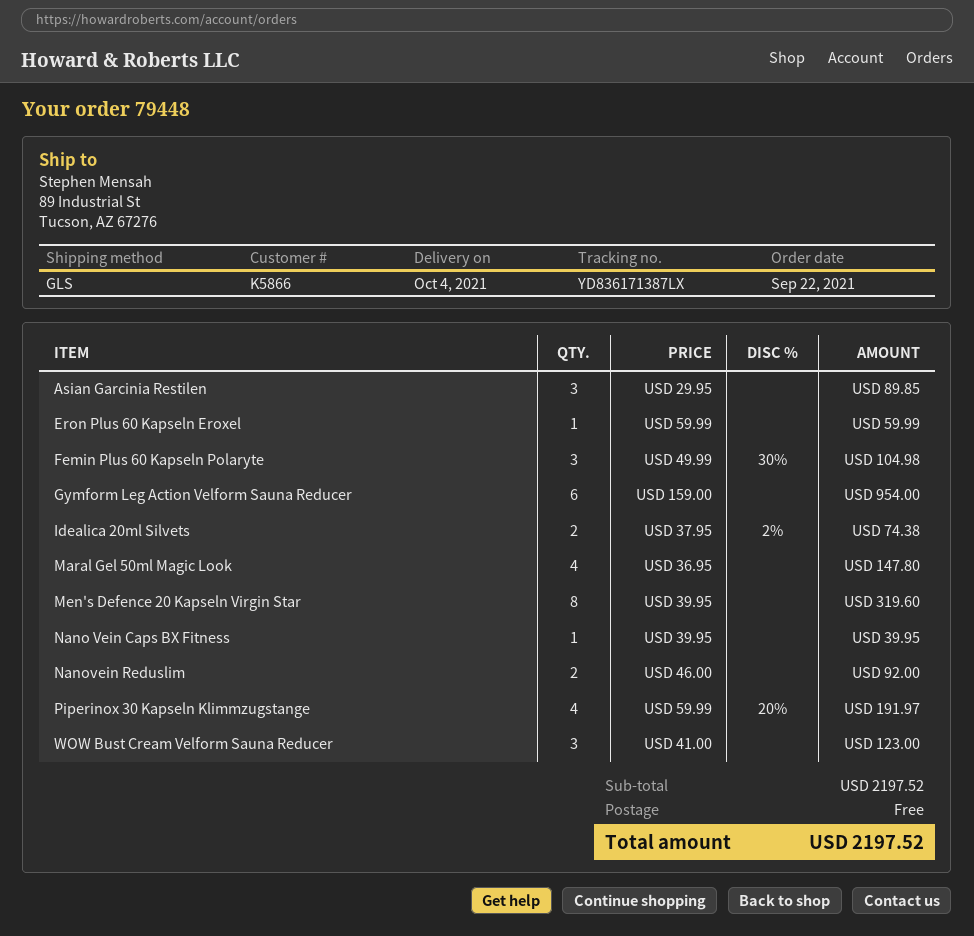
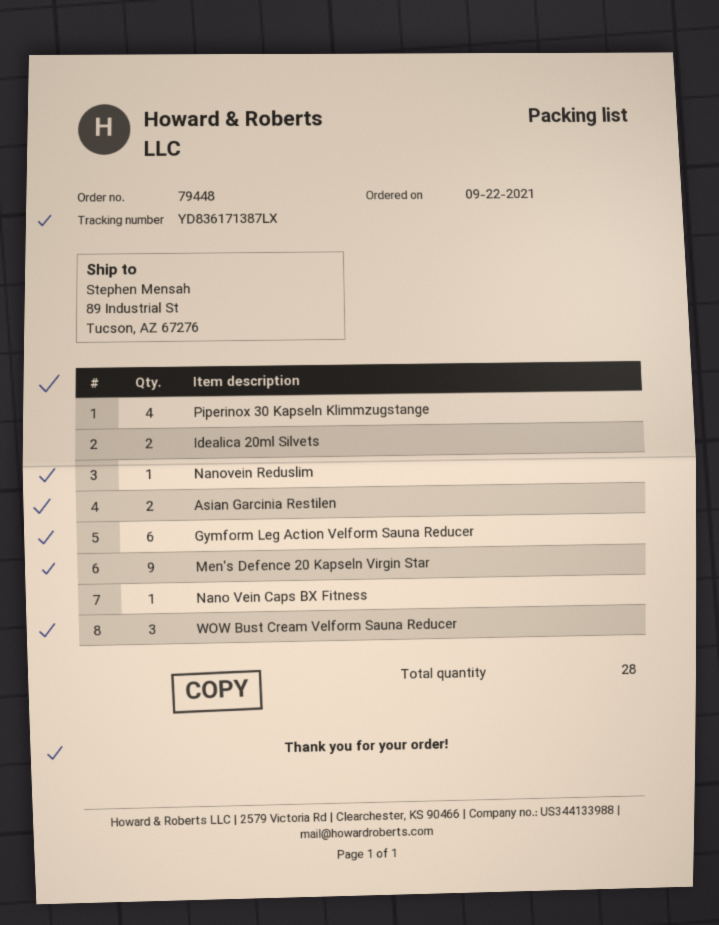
Asian Garcinia Restilen: 3 -> 2
Eron Plus 60 Kapseln Eroxel: 1 -> none
Femin Plus 60 Kapseln Polaryte: 3 -> none
Maral Gel 50ml Magic Look: 4 -> none
Men's Defence 20 Kapseln Virgin Star: 8 -> 9
Nanovein Reduslim: 2 -> 1

